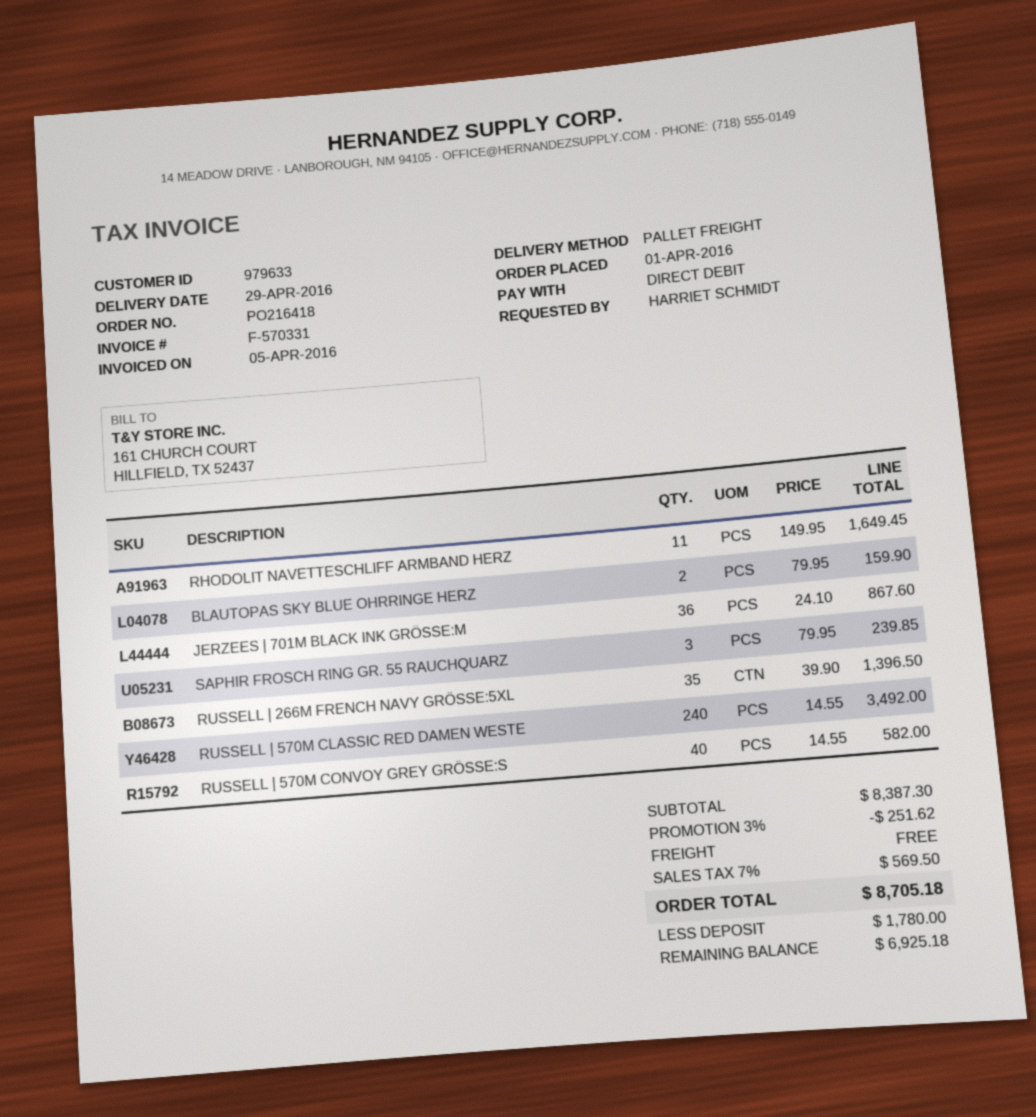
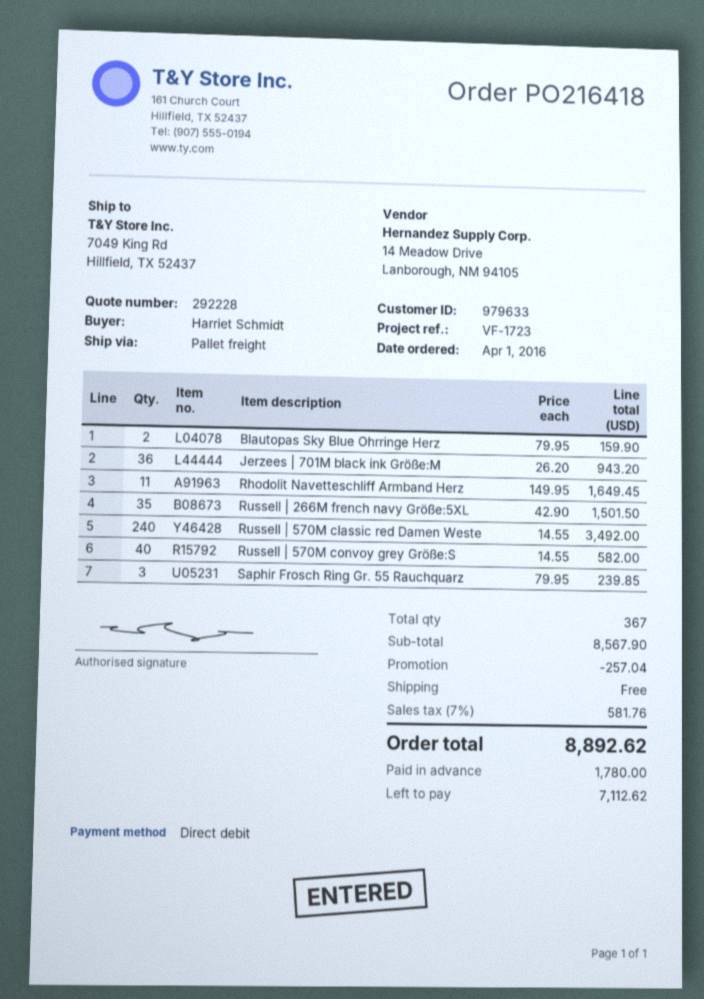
JERZEES | 701M BLACK INK GRÖSSE:M: 36 x 24.10 = 867.60 -> 36 x 26.20 = 943.20
RUSSELL | 266M FRENCH NAVY GRÖSSE:5XL: 35 x 39.90 = 1396.50 -> 35 x 42.90 = 1501.50
subtotal: 8387.30 -> 8567.90
discount: 251.62 -> 257.04
tax: 7% = 569.50 -> 7% = 581.76
total: 8705.18 -> 8892.62
balance: 6925.18 -> 7112.62

